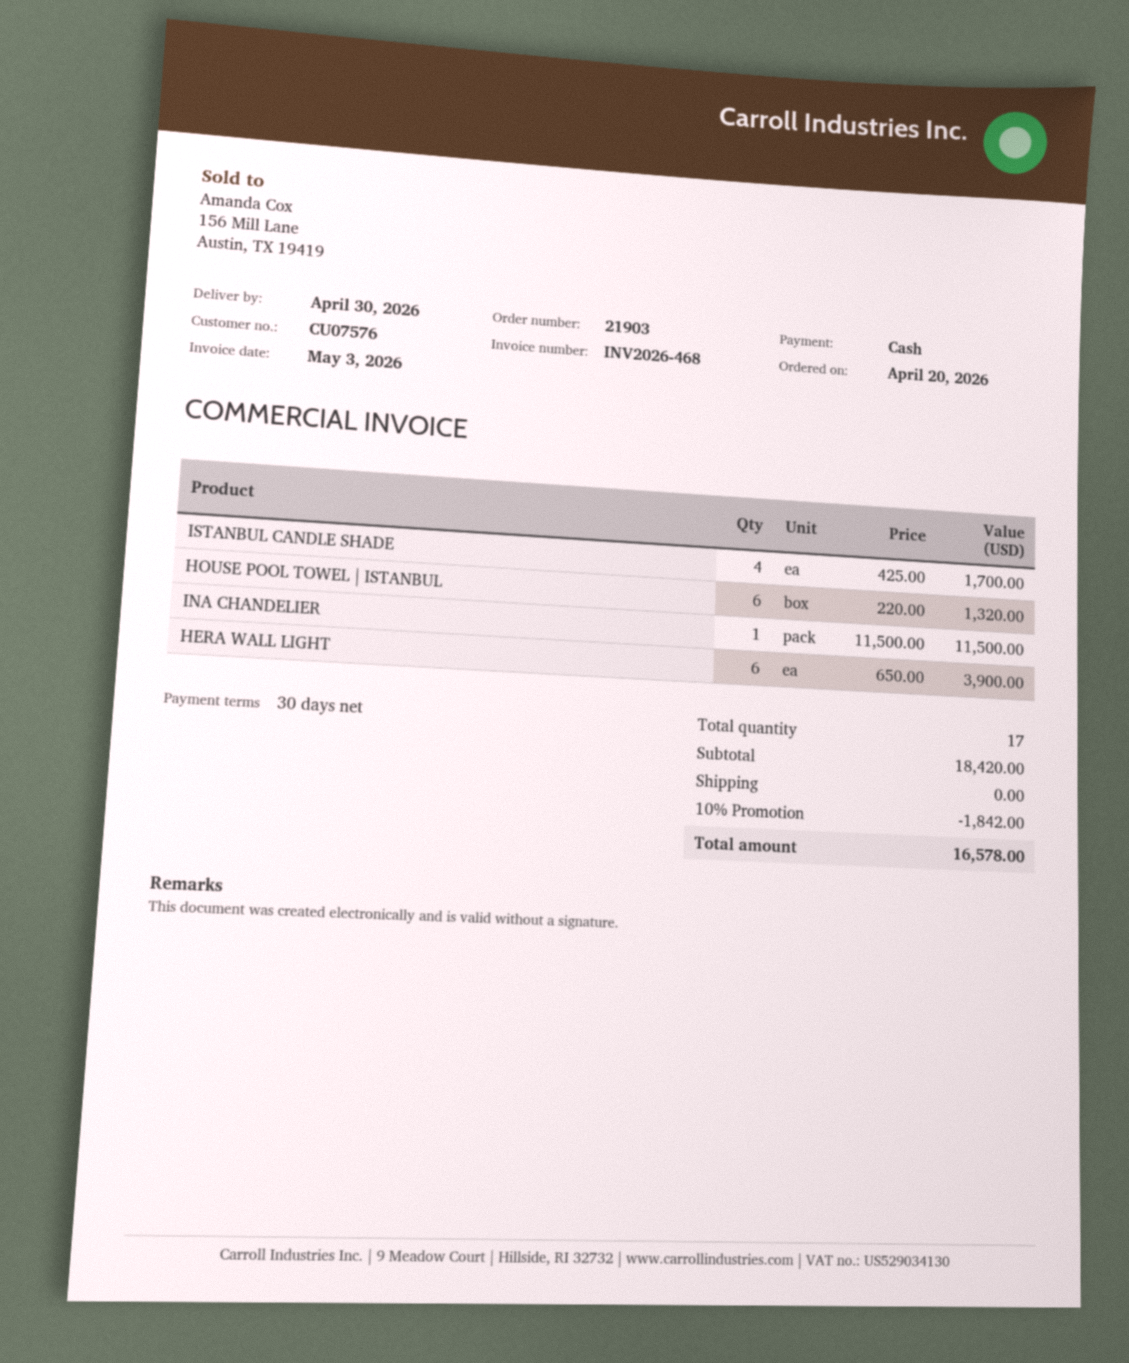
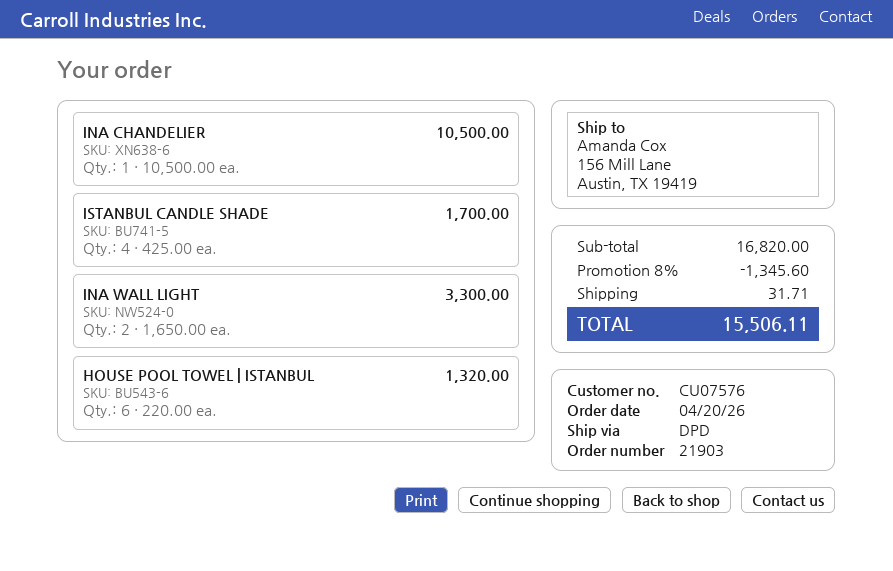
INA CHANDELIER: 1 x 11500.00 = 11500.00 -> 1 x 10500.00 = 10500.00
HERA WALL LIGHT: 6 x 650.00 = 3900.00 -> none
INA WALL LIGHT: none -> 2 x 1650.00 = 3300.00
subtotal: 18420.00 -> 16820.00
discount: 10% = 1842.00 -> 8% = 1345.60
shipping: 0.00 -> 31.71
total: 16578.00 -> 15506.11

